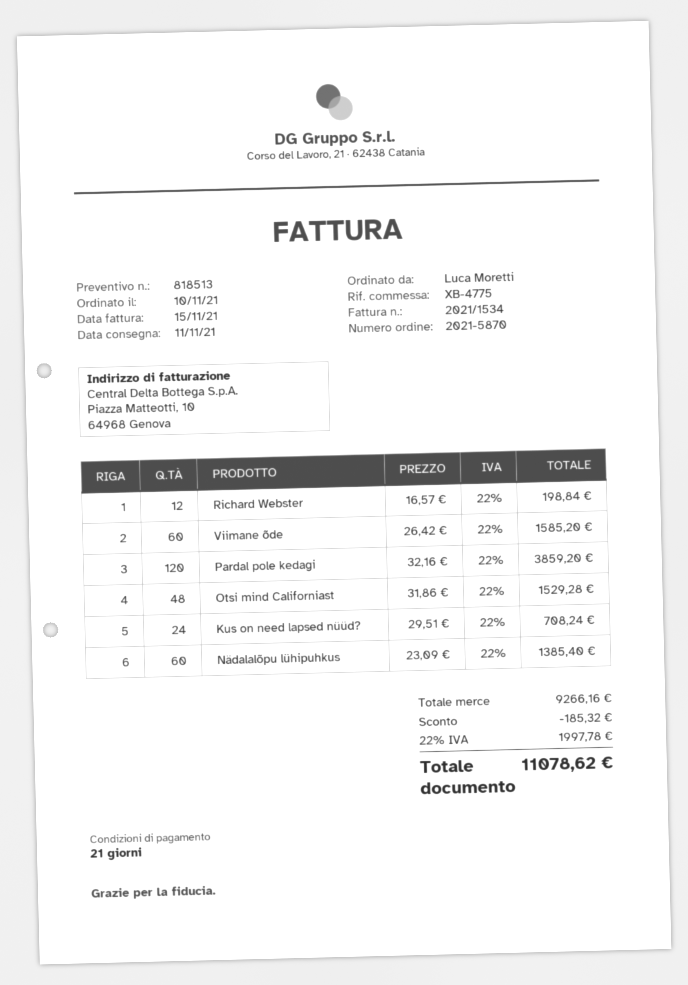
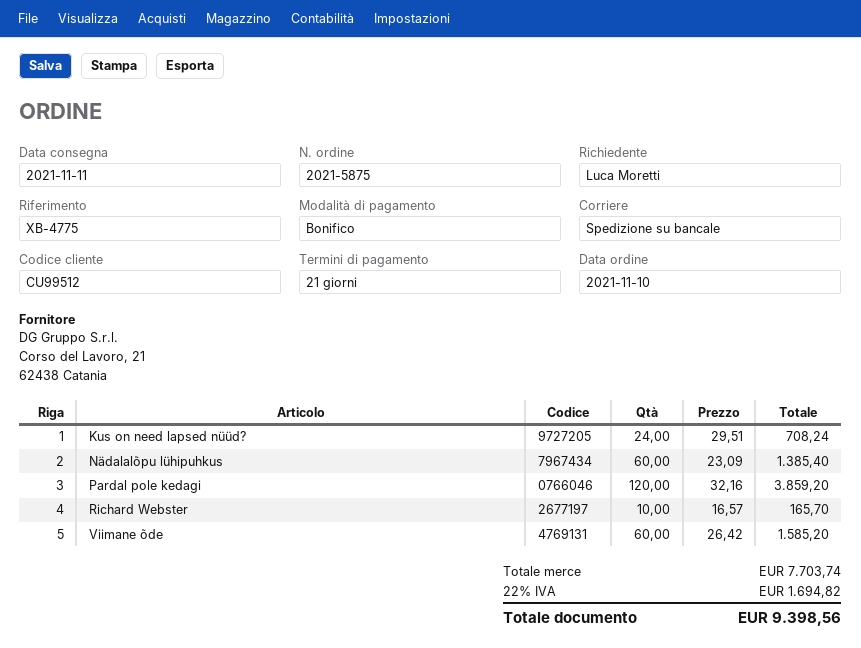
order number: 2021-5870 -> 2021-5875
Richard Webster: 12 x 16.57 = 198.84 -> 10 x 16.57 = 165.70
Otsi mind Californiast: 48 x 31.86 = 1529.28 -> none
subtotal: 9266.16 -> 7703.74
discount: 185.32 -> none
tax: 22% = 1997.78 -> 22% = 1694.82
total: 11078.62 -> 9398.56

